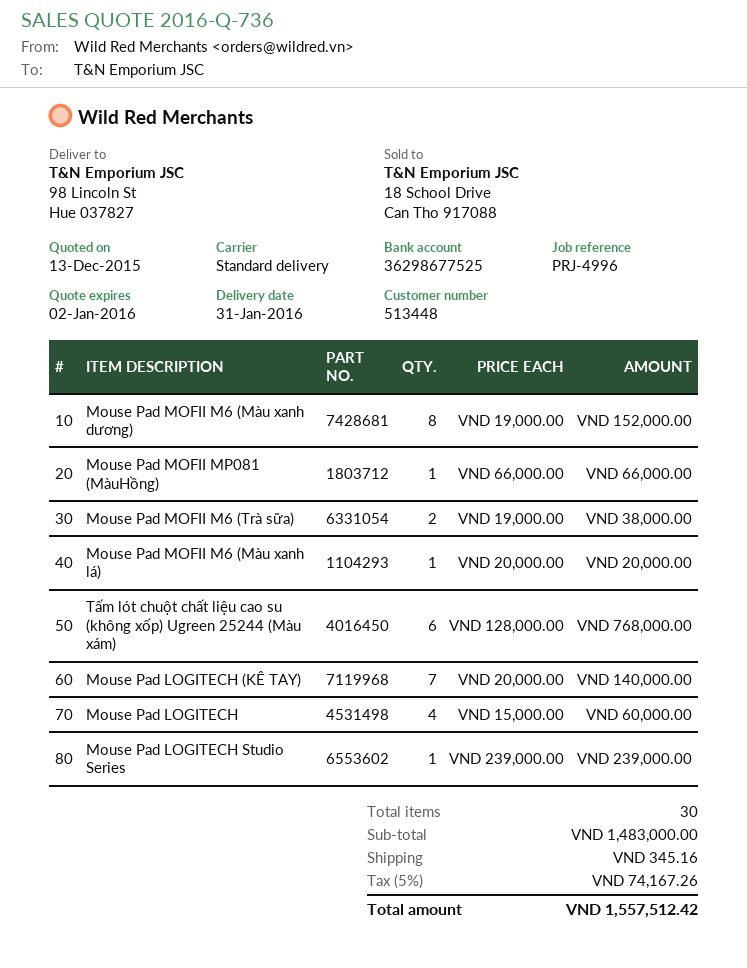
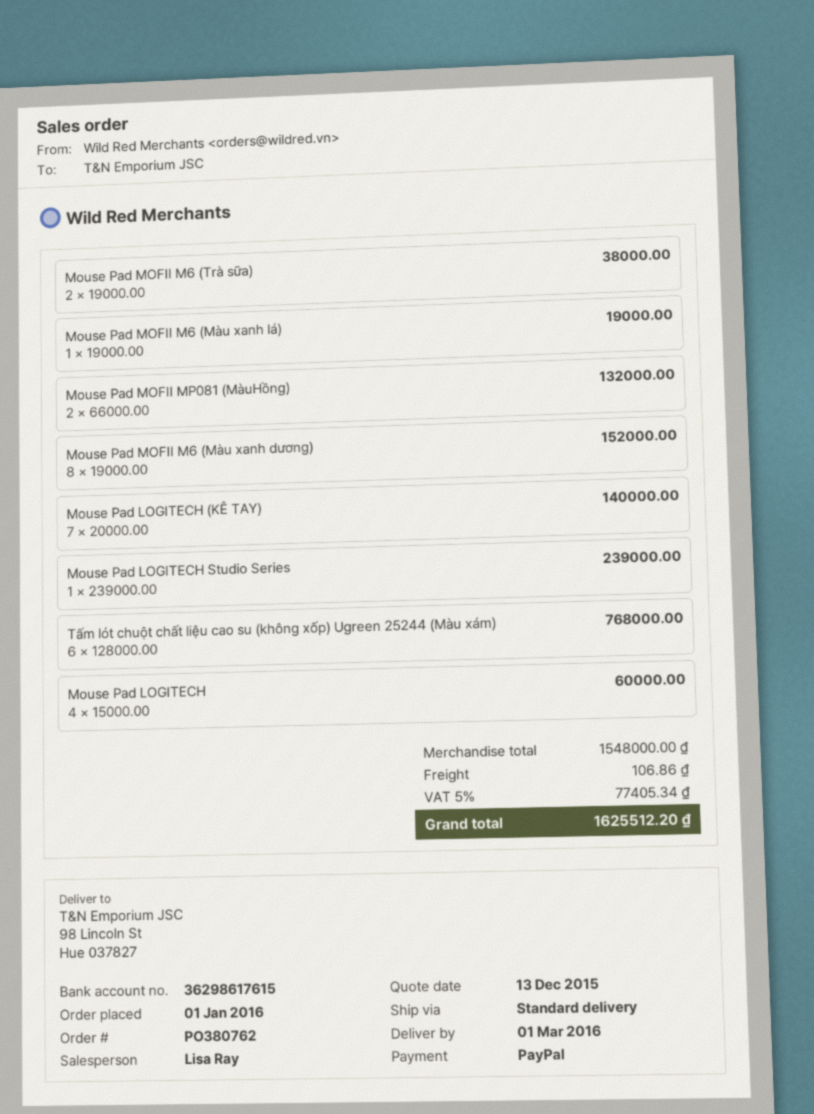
delivery date: 2016-01-31 -> 2016-03-01
bank account: 36298677525 -> 36298617615
Mouse Pad MOFII MP081 (MàuHồng): 1 x 66000.00 = 66000.00 -> 2 x 66000.00 = 132000.00
Mouse Pad MOFII M6 (Màu xanh lá): 1 x 20000.00 = 20000.00 -> 1 x 19000.00 = 19000.00
subtotal: 1483000.00 -> 1548000.00
shipping: 345.16 -> 106.86
tax: 5% = 74167.26 -> 5% = 77405.34
total: 1557512.42 -> 1625512.20

